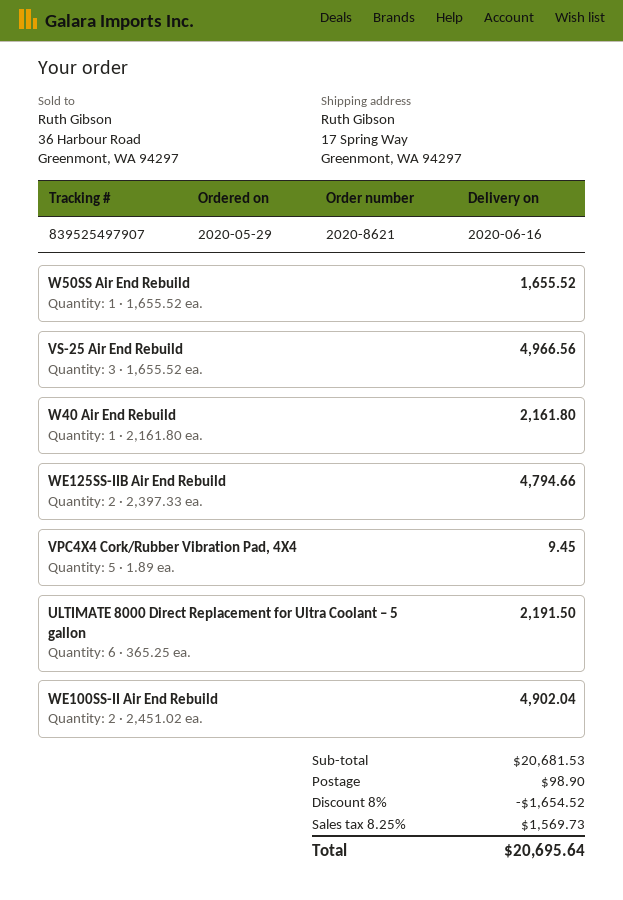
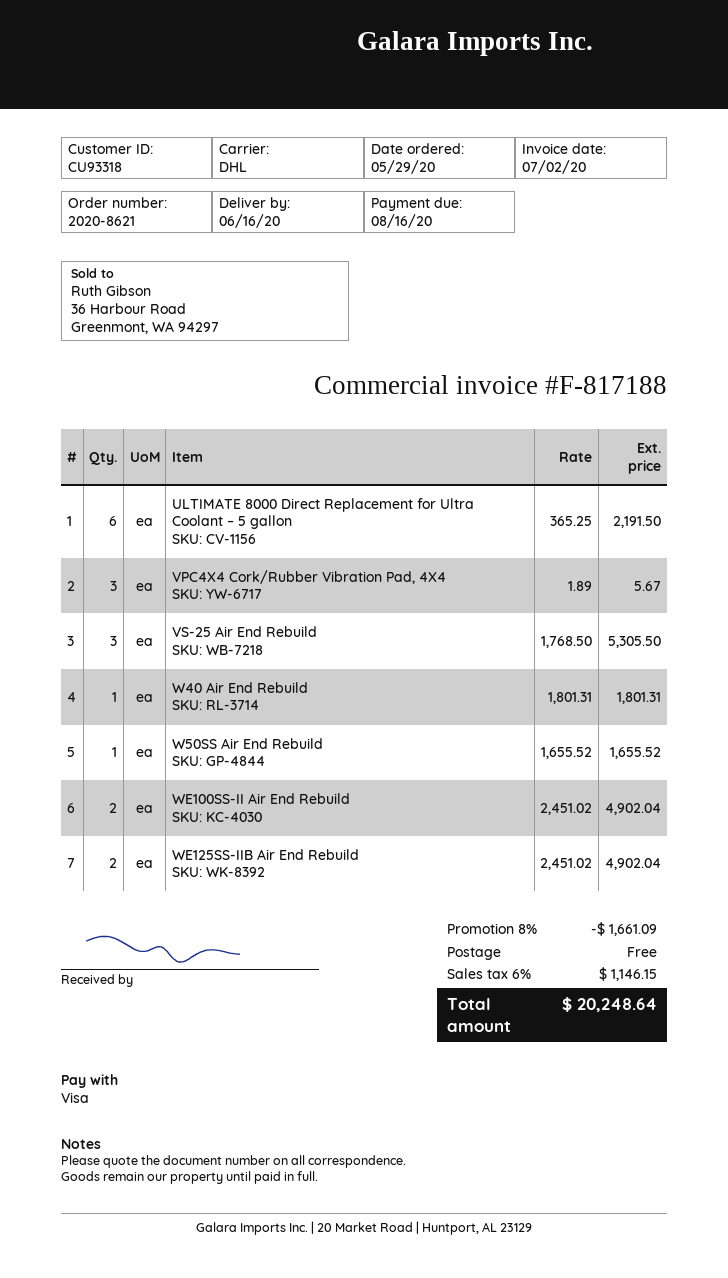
VS-25 Air End Rebuild: 3 x 1655.52 = 4966.56 -> 3 x 1768.50 = 5305.50
W40 Air End Rebuild: 1 x 2161.80 = 2161.80 -> 1 x 1801.31 = 1801.31
WE125SS-IIB Air End Rebuild: 2 x 2397.33 = 4794.66 -> 2 x 2451.02 = 4902.04
VPC4X4 Cork/Rubber Vibration Pad, 4X4: 5 x 1.89 = 9.45 -> 3 x 1.89 = 5.67
discount: 8% = 1654.52 -> 8% = 1661.09
shipping: 98.90 -> 0.00
tax: 8.25% = 1569.73 -> 6% = 1146.15
total: 20695.64 -> 20248.64

